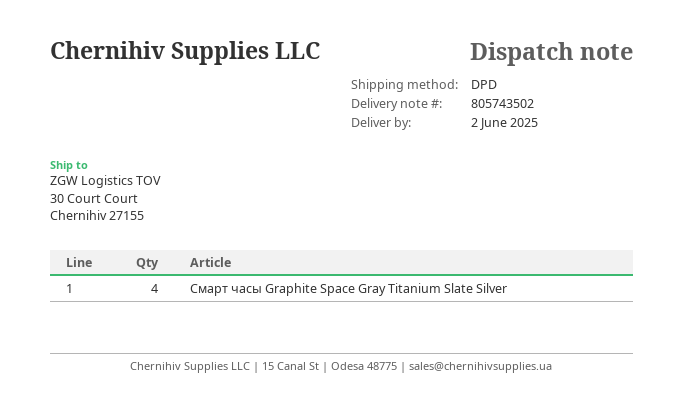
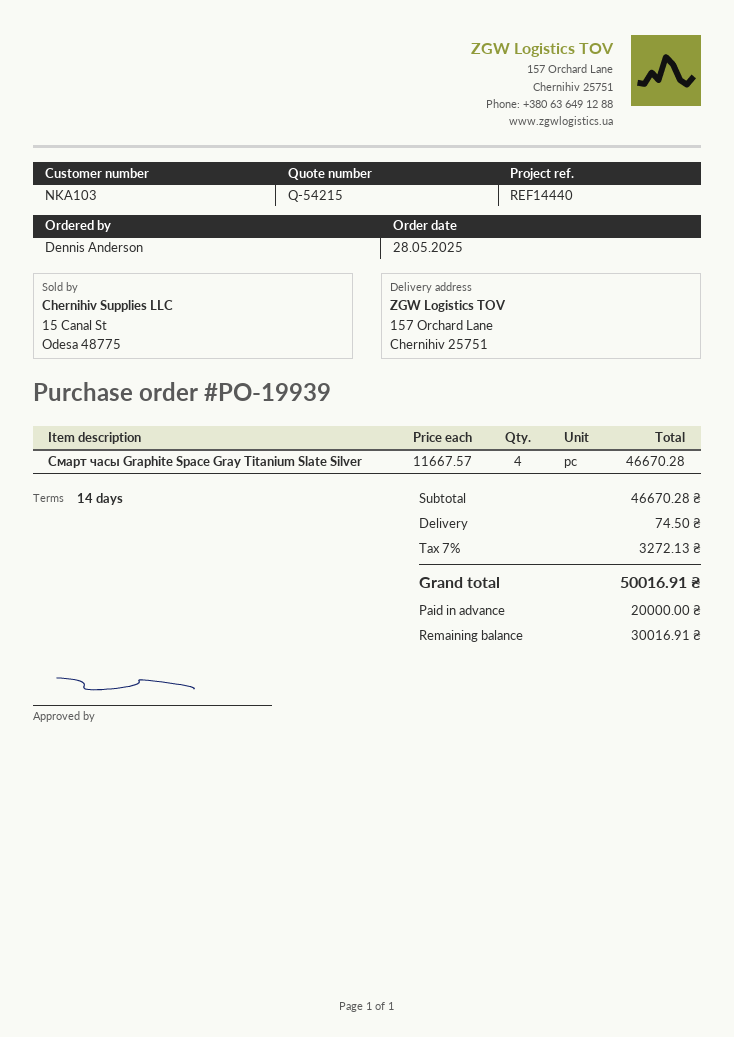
ship to: 30 Court Court, Chernihiv 27155 -> 157 Orchard Lane, Chernihiv 25751

